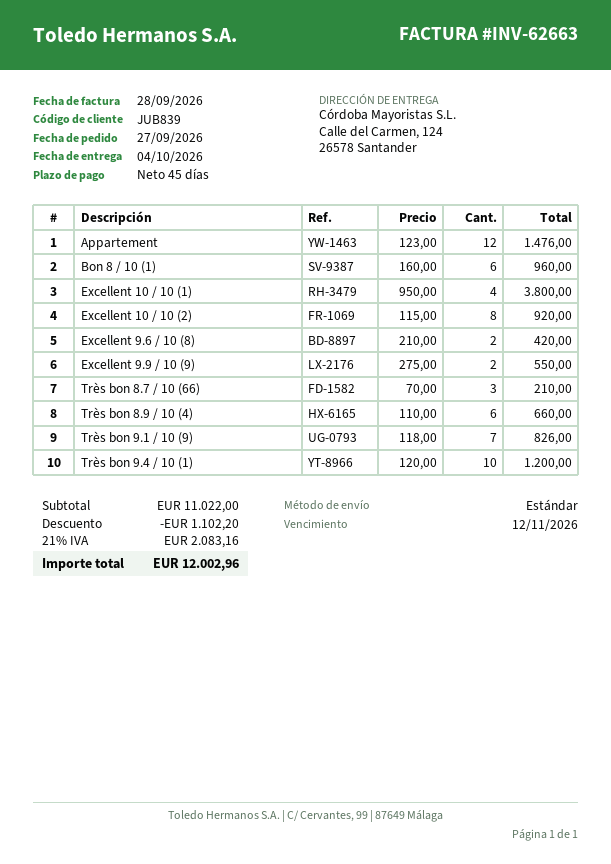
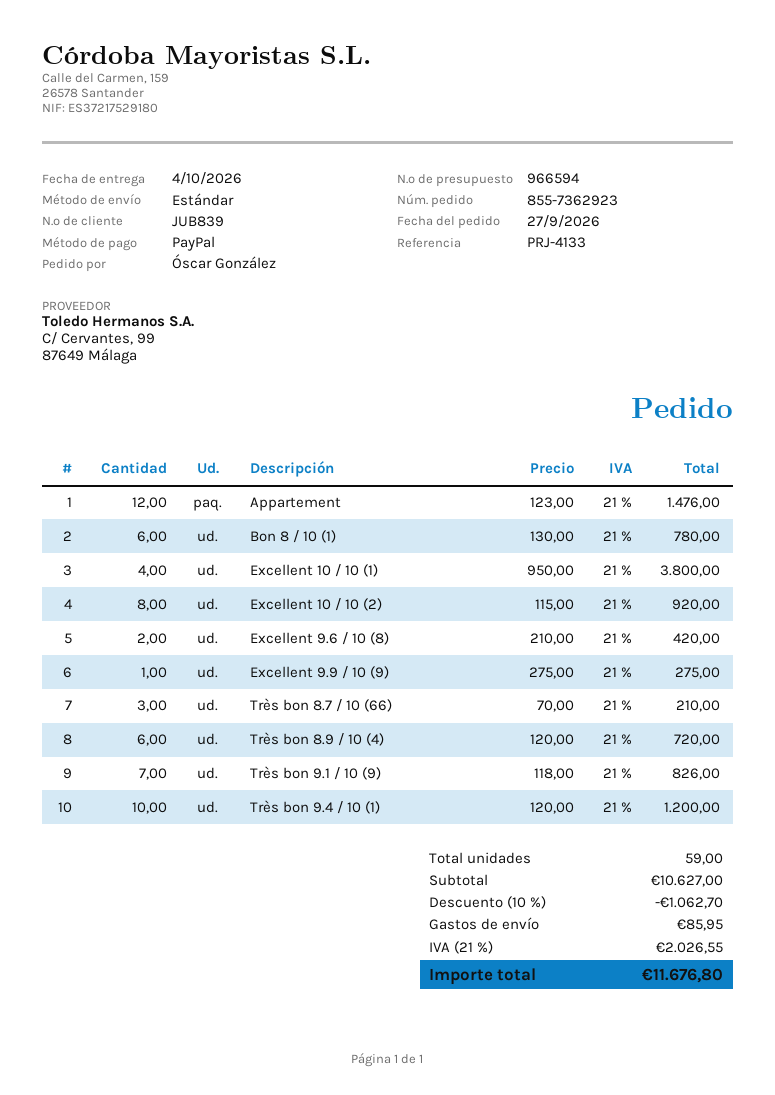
Bon 8 / 10 (1): 6 x 160.00 = 960.00 -> 6 x 130.00 = 780.00
Excellent 9.9 / 10 (9): 2 x 275.00 = 550.00 -> 1 x 275.00 = 275.00
Très bon 8.9 / 10 (4): 6 x 110.00 = 660.00 -> 6 x 120.00 = 720.00
subtotal: 11022.00 -> 10627.00
discount: 1102.20 -> 1062.70
shipping: none -> 85.95
tax: 21% = 2083.16 -> 21% = 2026.55
total: 12002.96 -> 11676.80

